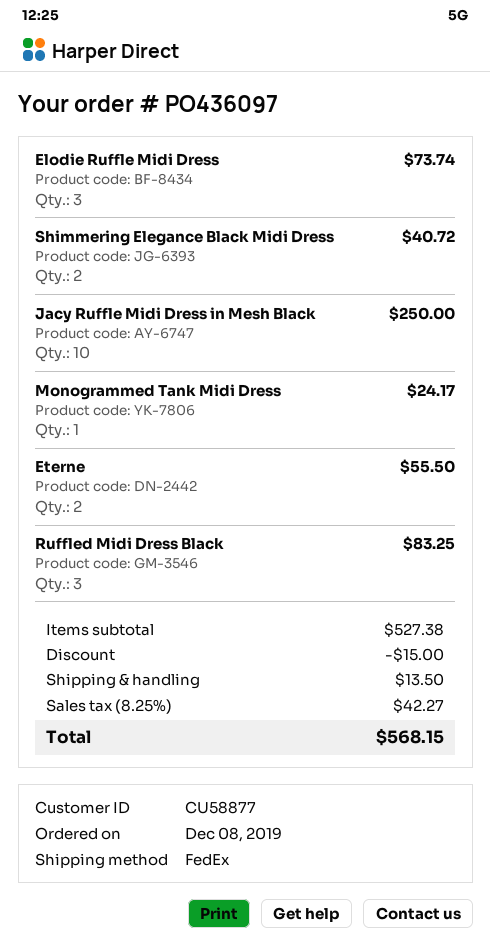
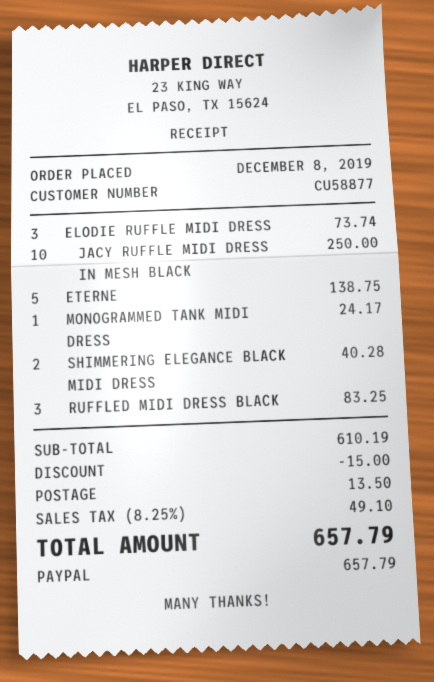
Shimmering Elegance Black Midi Dress: 2 for 40.72 -> 2 for 40.28
Eterne: 2 for 55.50 -> 5 for 138.75
subtotal: 527.38 -> 610.19
tax: 8.25% = 42.27 -> 8.25% = 49.10
total: 568.15 -> 657.79

